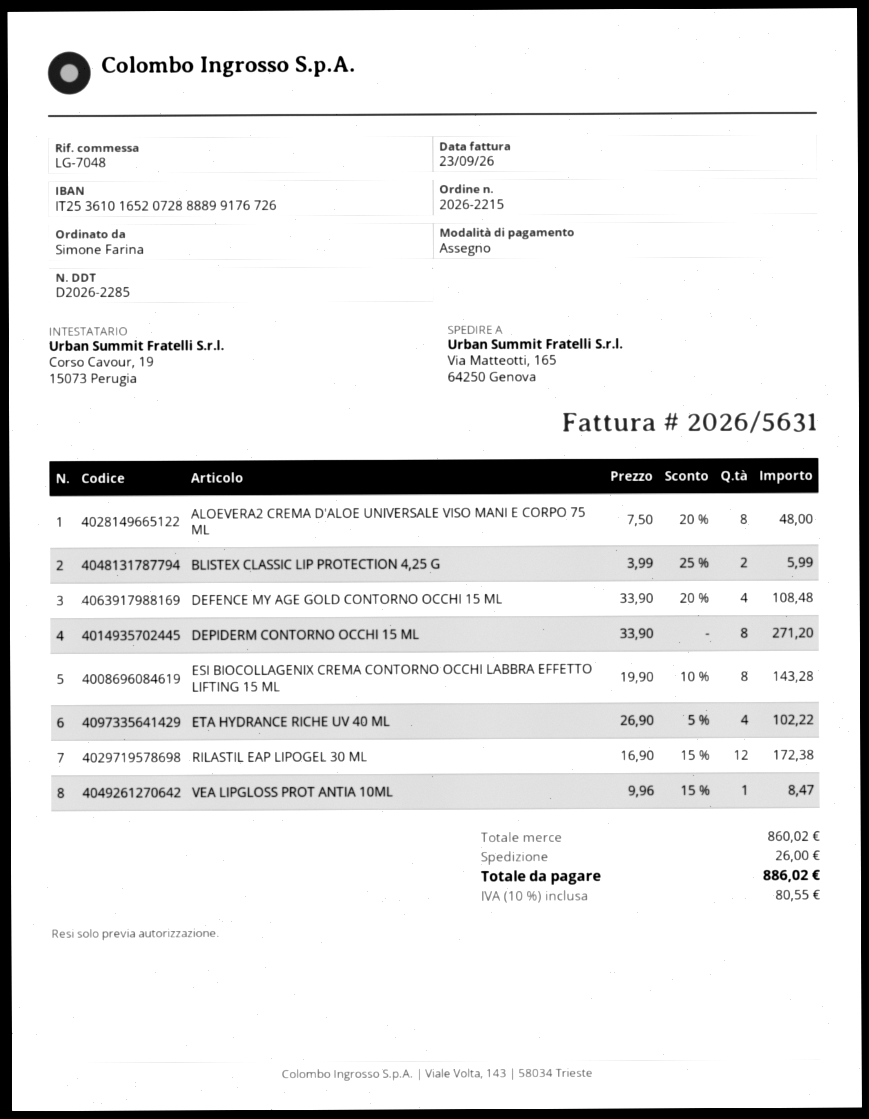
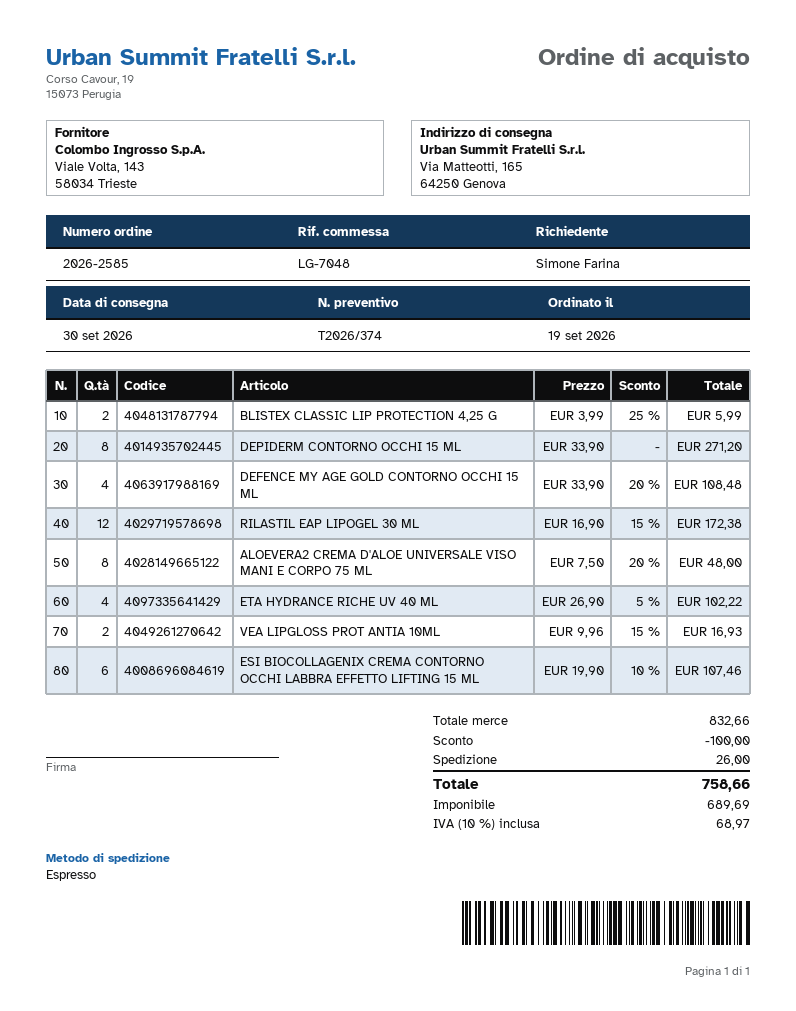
order number: 2026-2215 -> 2026-2585
ESI BIOCOLLAGENIX CREMA CONTORNO OCCHI LABBRA EFFETTO LIFTING 15 ML: 8 x 19.90 - 10% = 143.28 -> 6 x 19.90 - 10% = 107.46
VEA LIPGLOSS PROT ANTIA 10ML: 1 x 9.96 - 15% = 8.47 -> 2 x 9.96 - 15% = 16.93
subtotal: 860.02 -> 832.66
discount: none -> 100.00
tax: 10% = 80.55 -> 10% = 68.97
total: 886.02 -> 758.66

